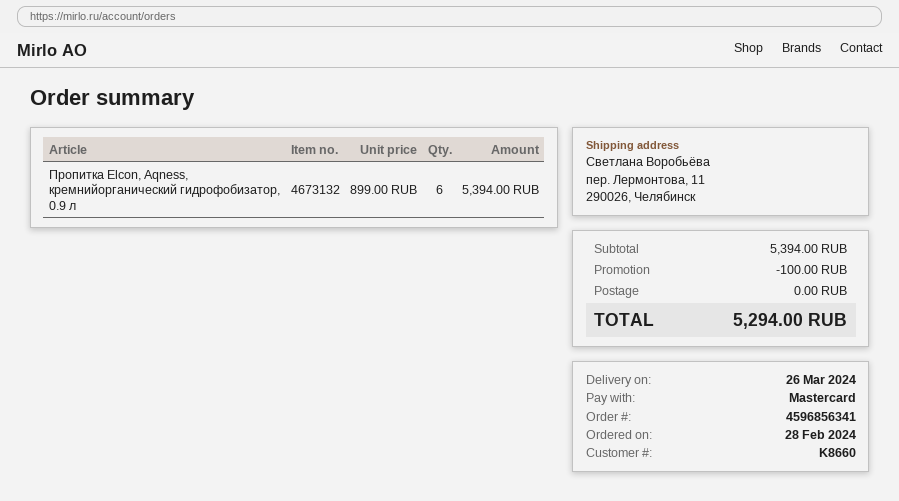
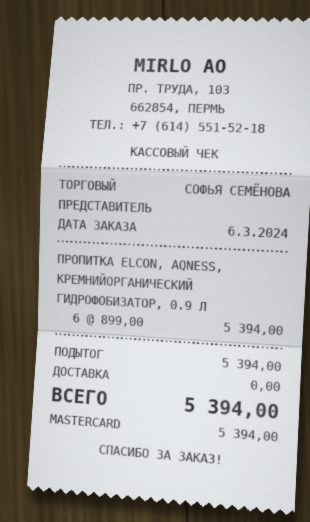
order date: 2024-02-28 -> 2024-03-06
discount: 100.00 -> none
total: 5294.00 -> 5394.00

